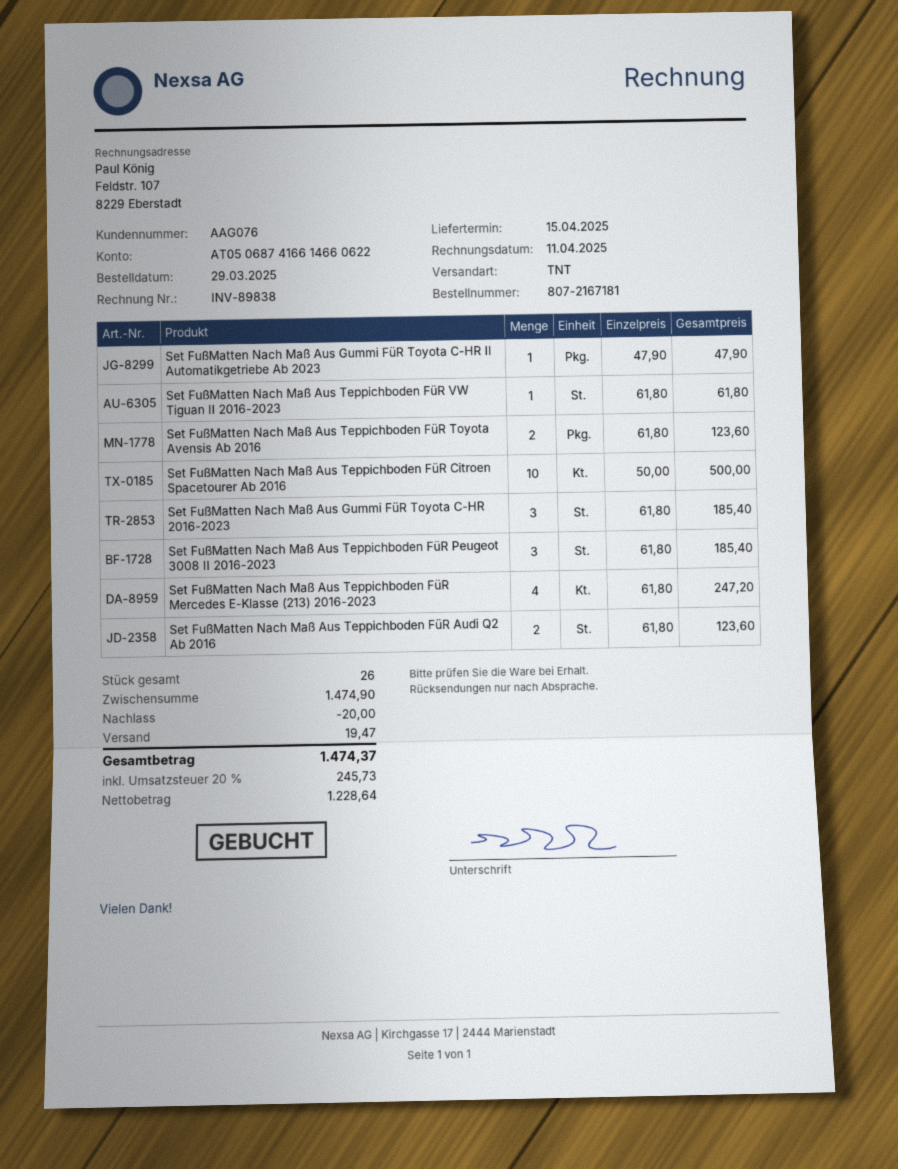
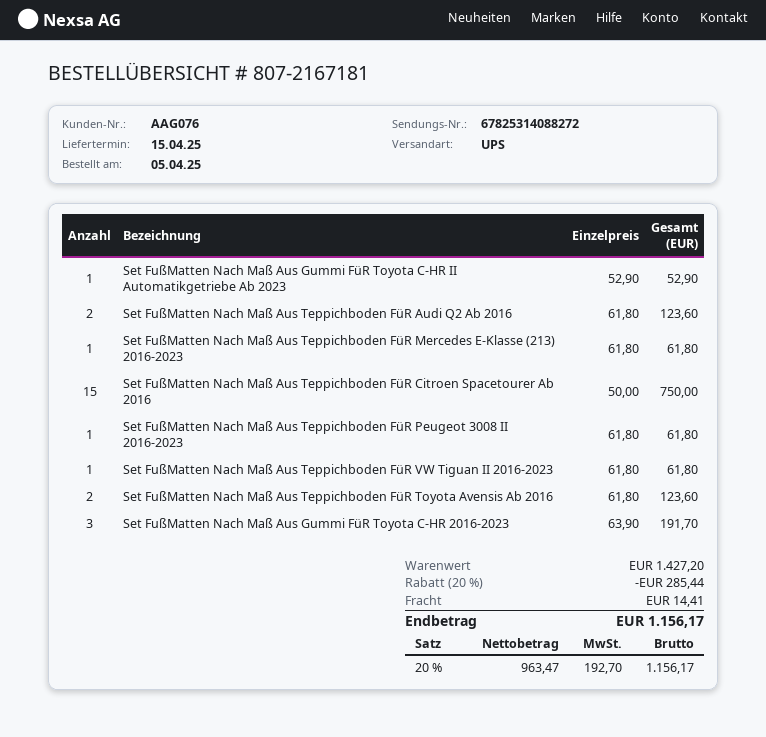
order date: 2025-03-29 -> 2025-04-05
shipping method: TNT -> UPS
Set FußMatten Nach Maß Aus Gummi FüR Toyota C-HR II Automatikgetriebe Ab 2023: 1 x 47.90 = 47.90 -> 1 x 52.90 = 52.90
Set FußMatten Nach Maß Aus Teppichboden FüR Citroen Spacetourer Ab 2016: 10 x 50.00 = 500.00 -> 15 x 50.00 = 750.00
Set FußMatten Nach Maß Aus Gummi FüR Toyota C-HR 2016-2023: 3 x 61.80 = 185.40 -> 3 x 63.90 = 191.70
Set FußMatten Nach Maß Aus Teppichboden FüR Peugeot 3008 II 2016-2023: 3 x 61.80 = 185.40 -> 1 x 61.80 = 61.80
Set FußMatten Nach Maß Aus Teppichboden FüR Mercedes E-Klasse (213) 2016-2023: 4 x 61.80 = 247.20 -> 1 x 61.80 = 61.80
subtotal: 1474.90 -> 1427.20
discount: 20.00 -> 285.44
shipping: 19.47 -> 14.41
net: 1228.64 -> 963.47
tax: 20% = 245.73 -> 20% = 192.70
total: 1474.37 -> 1156.17

